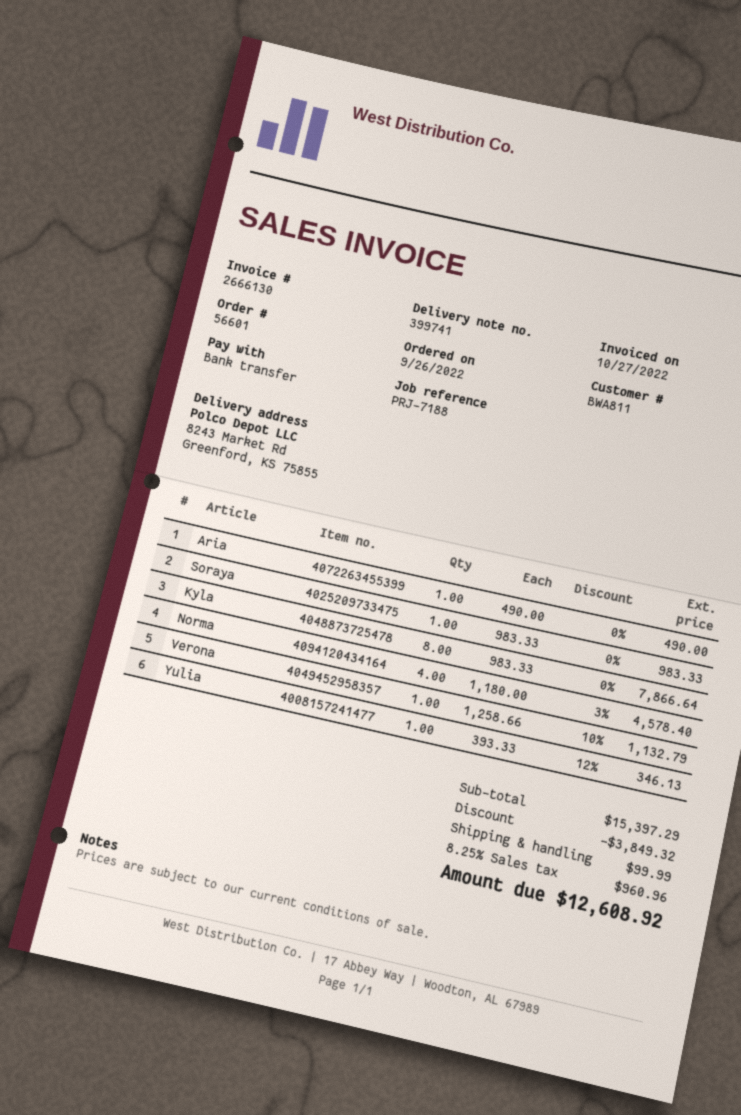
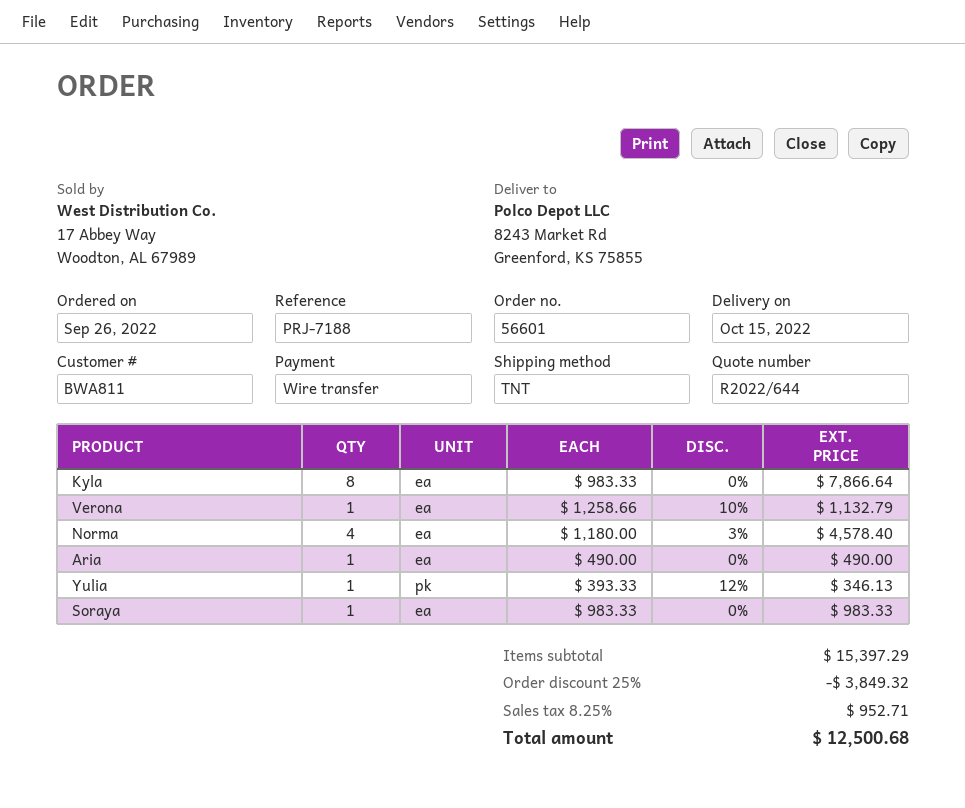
shipping: 99.99 -> none
tax: 8.25% = 960.96 -> 8.25% = 952.71
total: 12608.92 -> 12500.68

